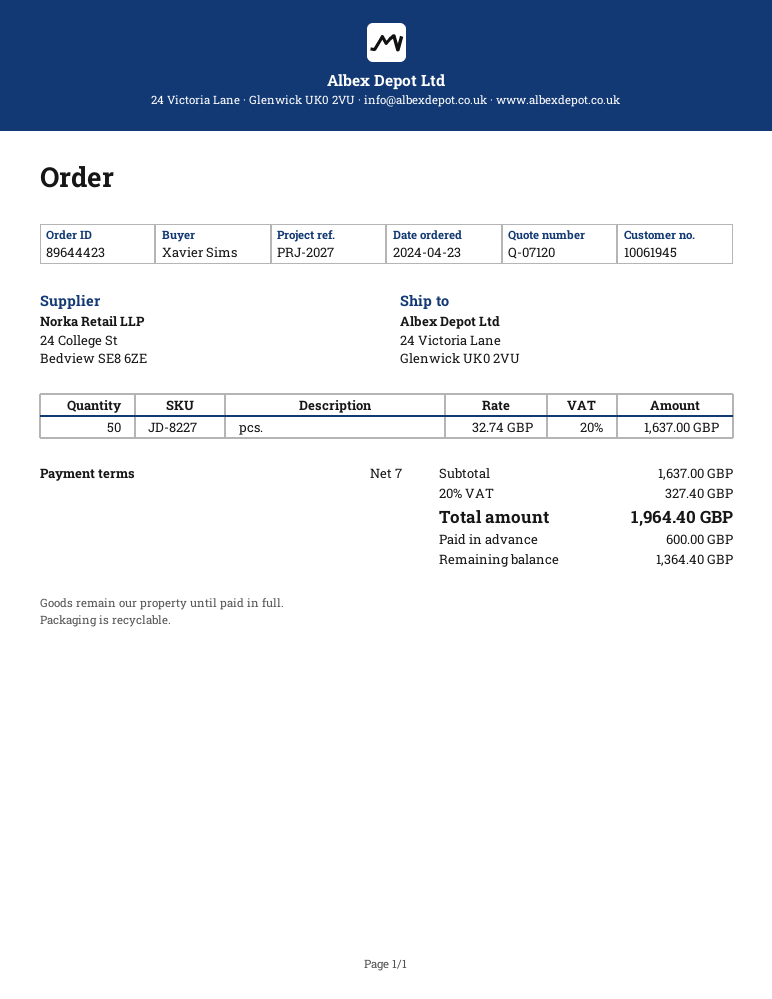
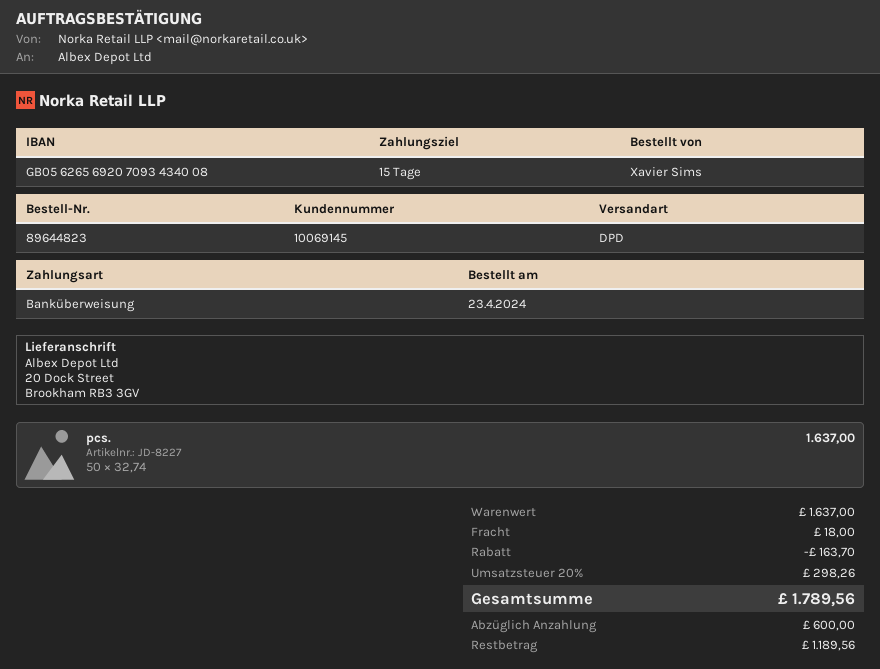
order number: 89644423 -> 89644823
payment terms: 7 days -> 15 days
customer number: 10061945 -> 10069145
ship to: 24 Victoria Lane, Glenwick UK0 2VU -> 20 Dock Street, Brookham RB3 3GV
discount: none -> 163.70
shipping: none -> 18.00
tax: 20% = 327.40 -> 20% = 298.26
total: 1964.40 -> 1789.56
balance: 1364.40 -> 1189.56

